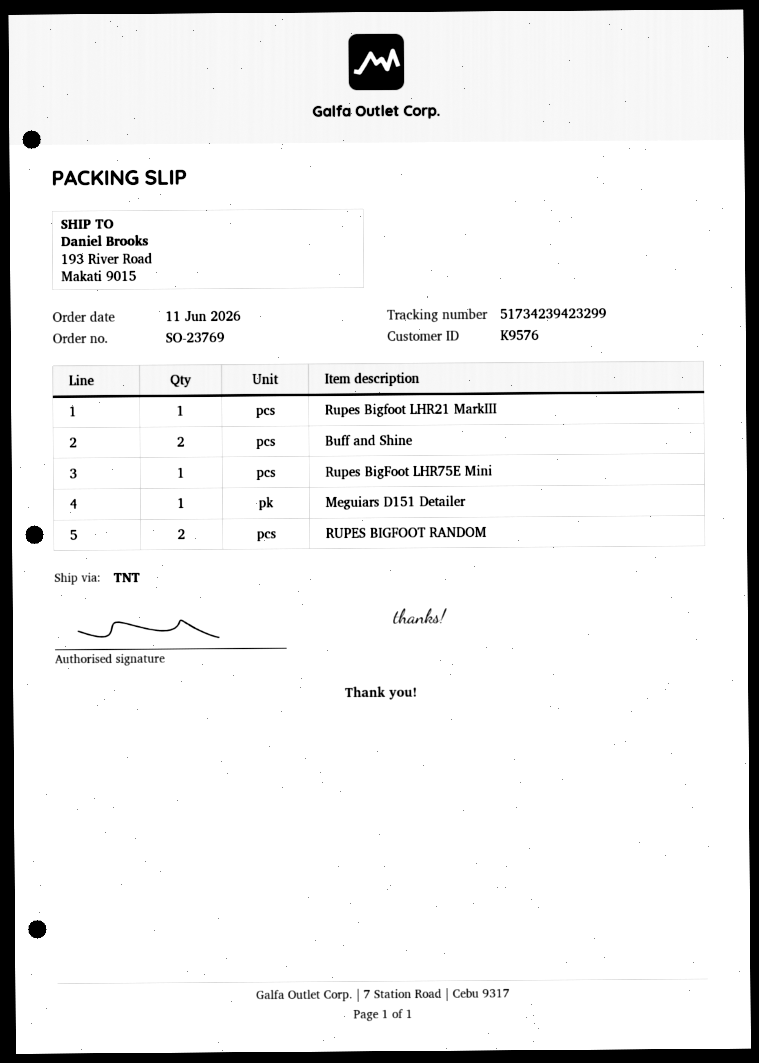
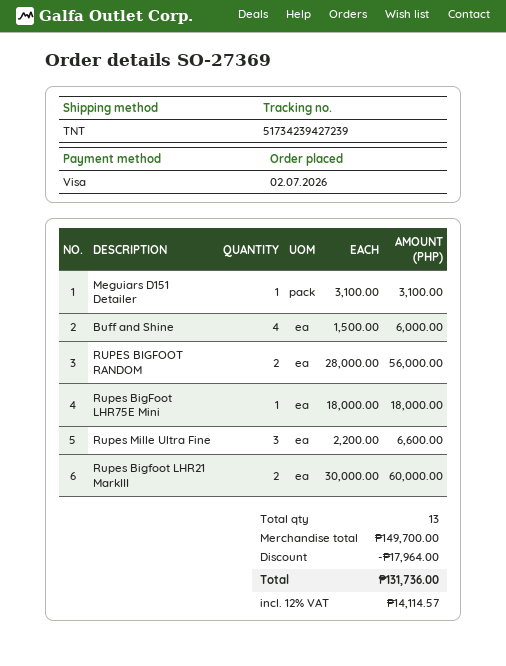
order number: SO-23769 -> SO-27369
order date: 2026-06-11 -> 2026-07-02
tracking number: 51734239423299 -> 51734239427239
Rupes Bigfoot LHR21 MarkIII: 1 -> 2
Buff and Shine: 2 -> 4
Rupes Mille Ultra Fine: none -> 3

